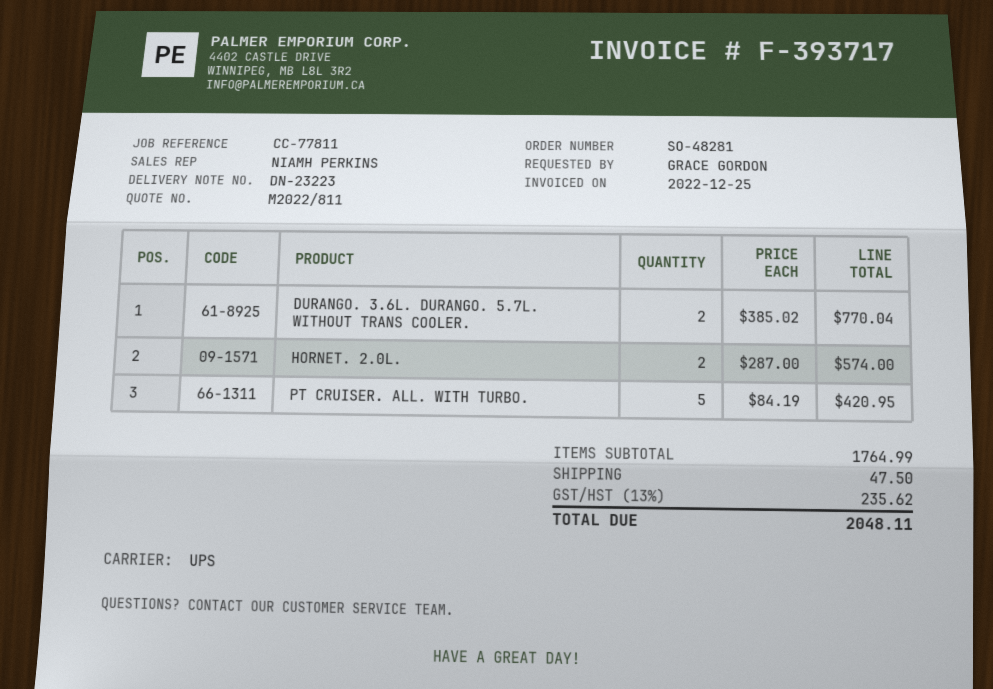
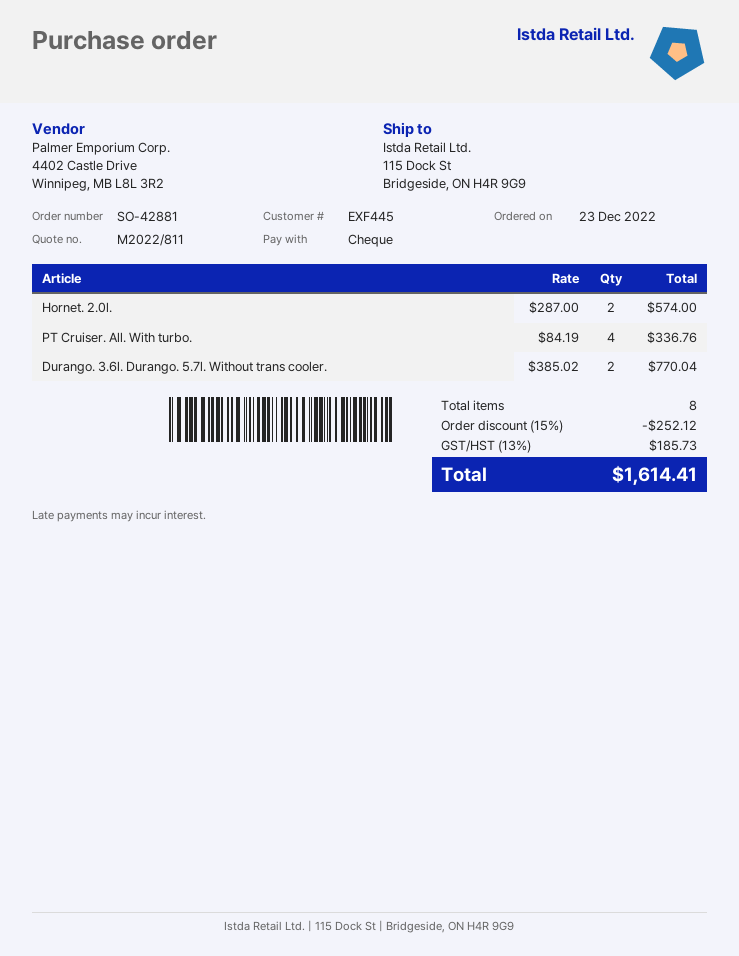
order number: SO-48281 -> SO-42881
PT CRUISER. ALL. WITH TURBO.: 5 x 84.19 = 420.95 -> 4 x 84.19 = 336.76
discount: none -> 15% = 252.12
shipping: 47.50 -> none
tax: 13% = 235.62 -> 13% = 185.73
total: 2048.11 -> 1614.41

